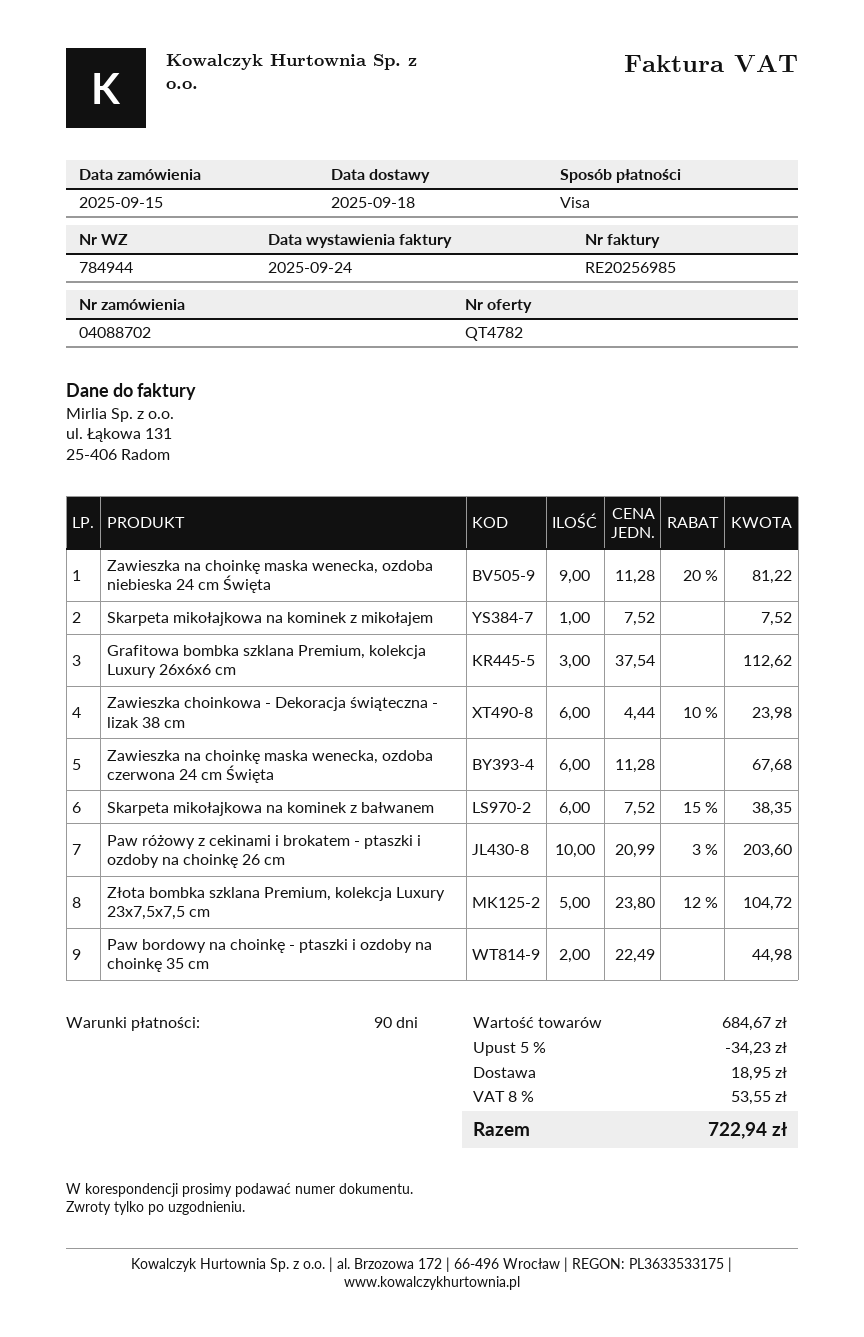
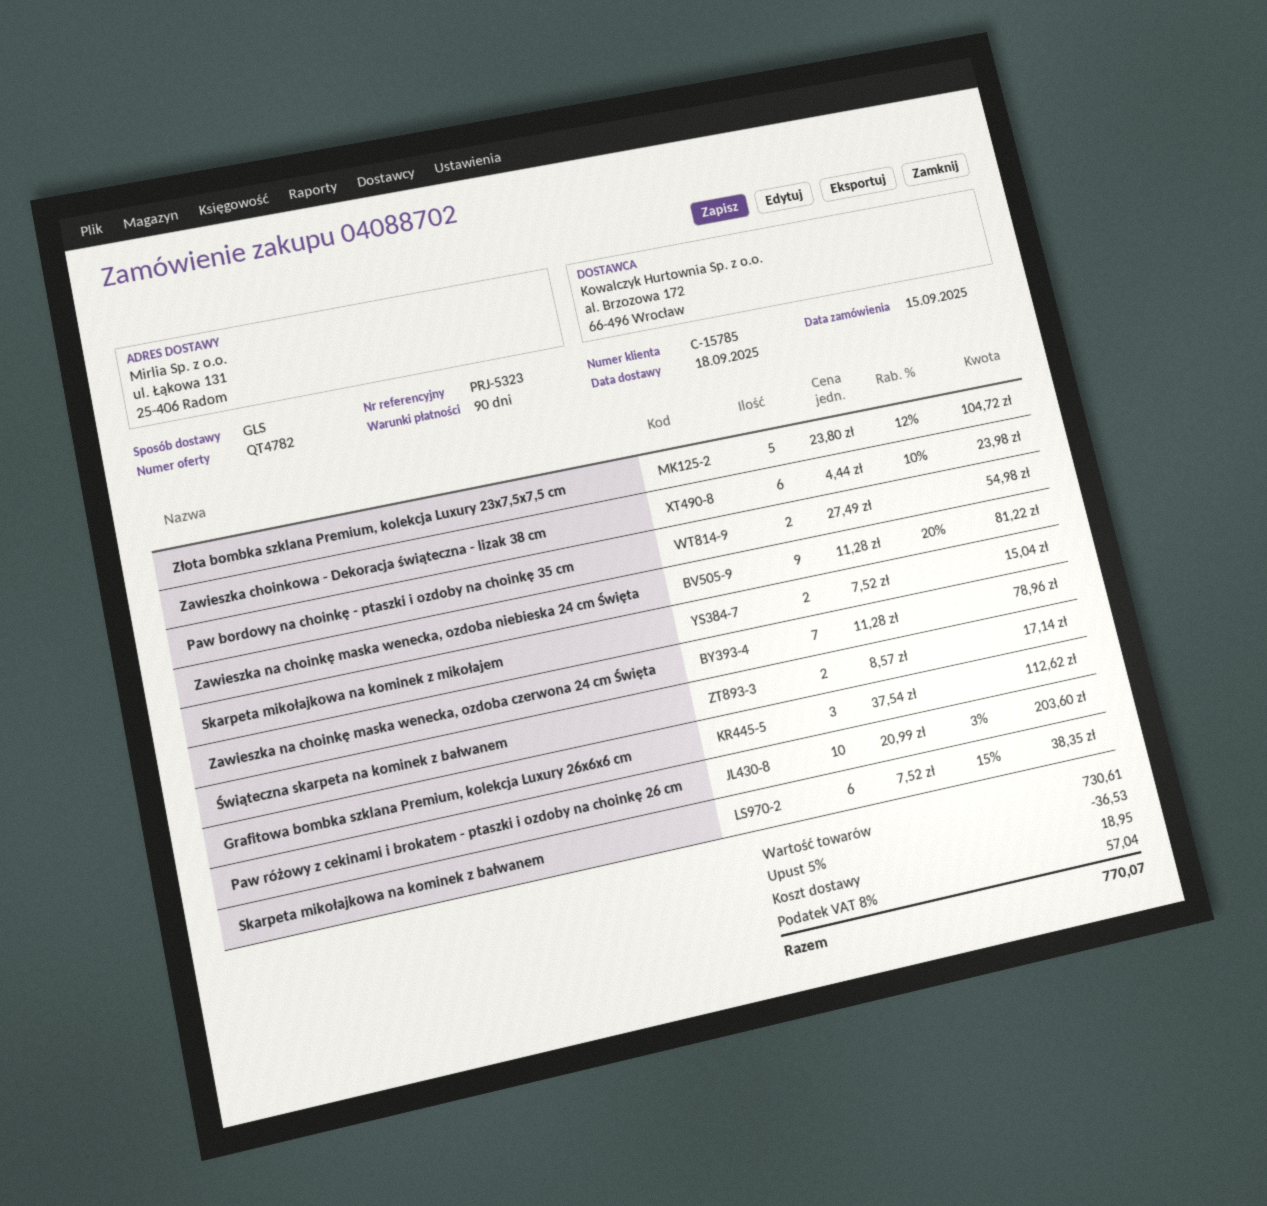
Skarpeta mikołajkowa na kominek z mikołajem: 1 x 7.52 = 7.52 -> 2 x 7.52 = 15.04
Zawieszka na choinkę maska wenecka, ozdoba czerwona 24 cm Święta: 6 x 11.28 = 67.68 -> 7 x 11.28 = 78.96
Paw bordowy na choinkę - ptaszki i ozdoby na choinkę 35 cm: 2 x 22.49 = 44.98 -> 2 x 27.49 = 54.98
Świąteczna skarpeta na kominek z bałwanem: none -> 2 x 8.57 = 17.14
subtotal: 684.67 -> 730.61
discount: 5% = 34.23 -> 5% = 36.53
tax: 8% = 53.55 -> 8% = 57.04
total: 722.94 -> 770.07

